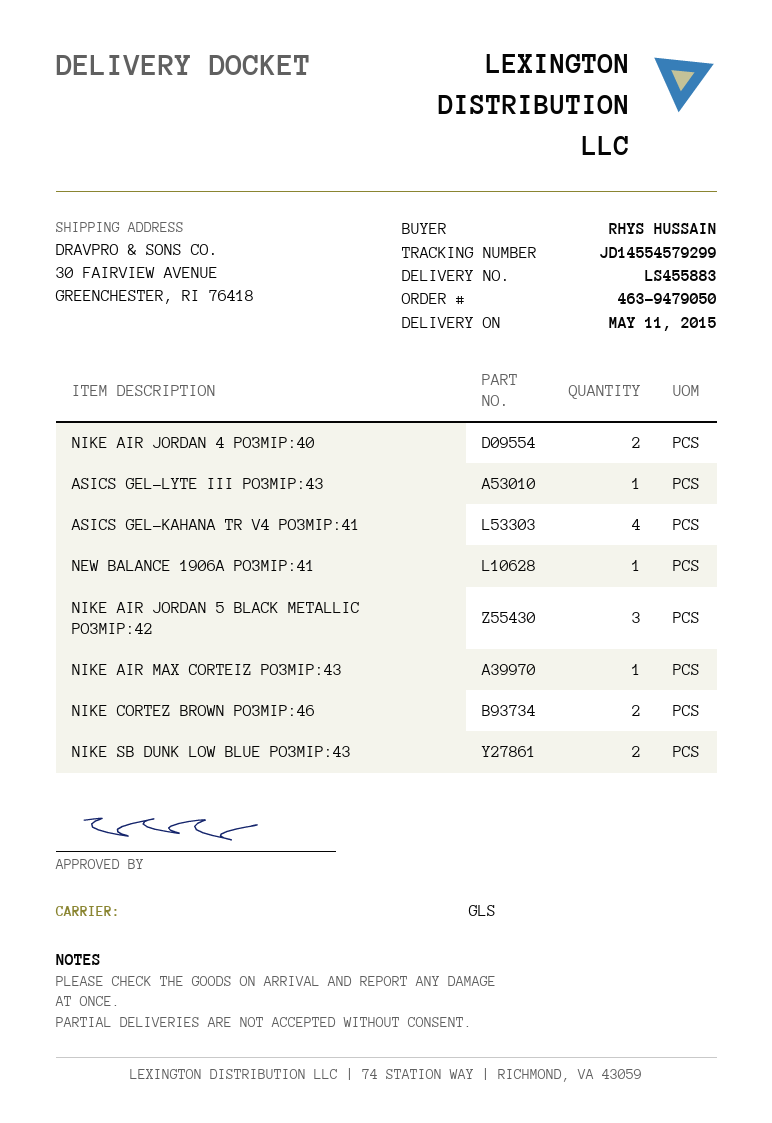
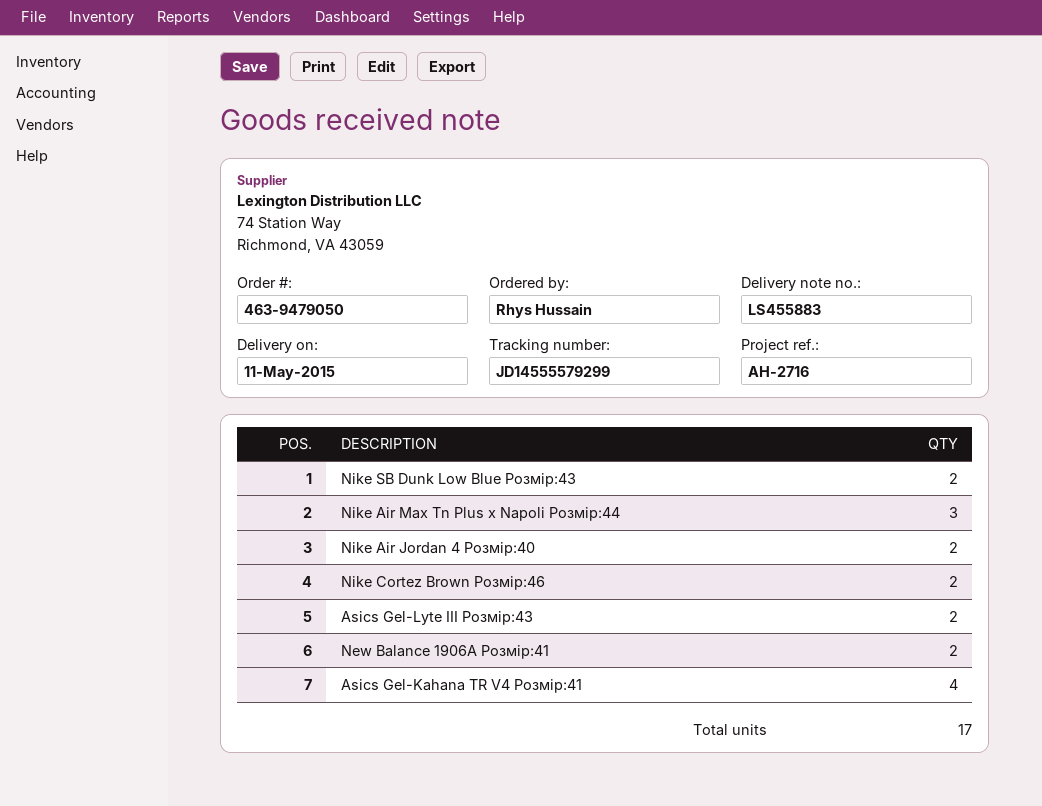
tracking number: JD14554579299 -> JD14555579299
ASICS GEL-LYTE III РОЗМІР:43: 1 -> 2
NEW BALANCE 1906A РОЗМІР:41: 1 -> 2
NIKE AIR JORDAN 5 BLACK METALLIC РОЗМІР:42: 3 -> none
NIKE AIR MAX CORTEIZ РОЗМІР:43: 1 -> none
Nike Air Max Tn Plus x Napoli Розмір:44: none -> 3

